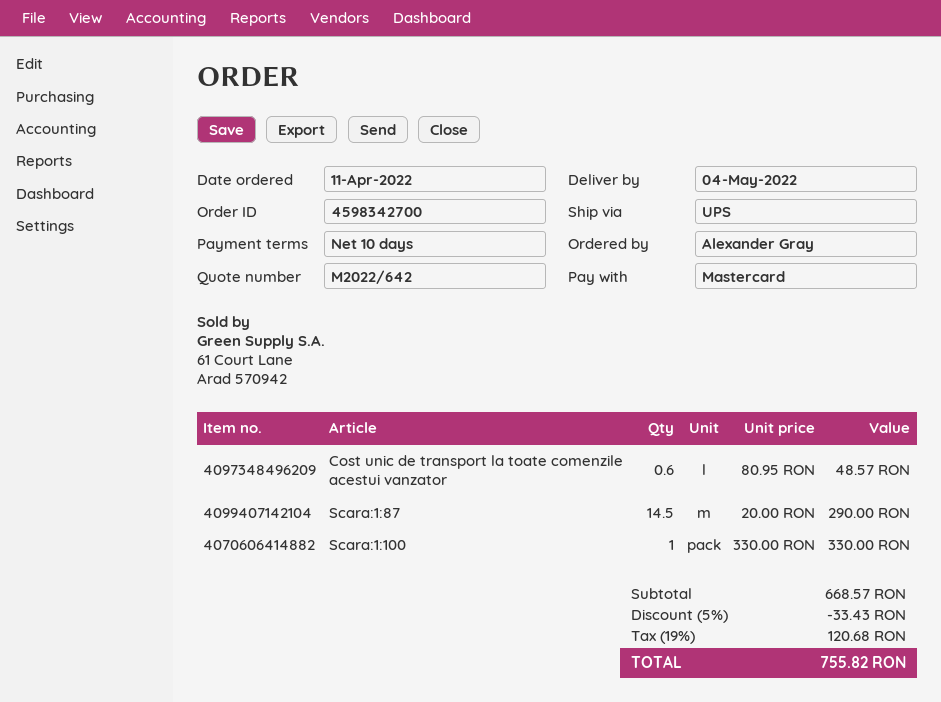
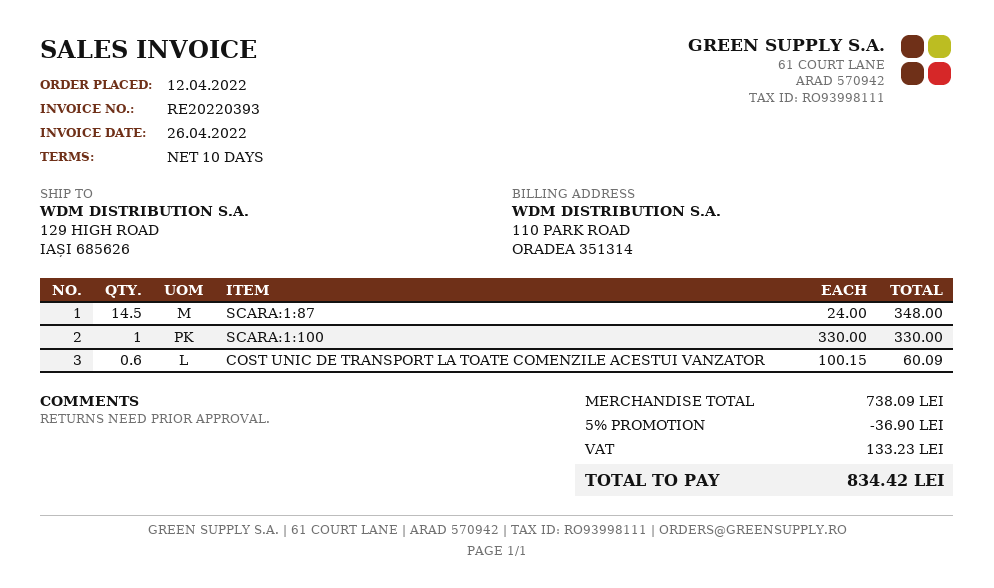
order date: 2022-04-11 -> 2022-04-12
Cost unic de transport la toate comenzile acestui vanzator: 0.6 x 80.95 = 48.57 -> 0.6 x 100.15 = 60.09
Scara:1:87: 14.5 x 20.00 = 290.00 -> 14.5 x 24.00 = 348.00
subtotal: 668.57 -> 738.09
discount: 5% = 33.43 -> 5% = 36.90
tax: 120.68 -> 133.23
total: 755.82 -> 834.42

